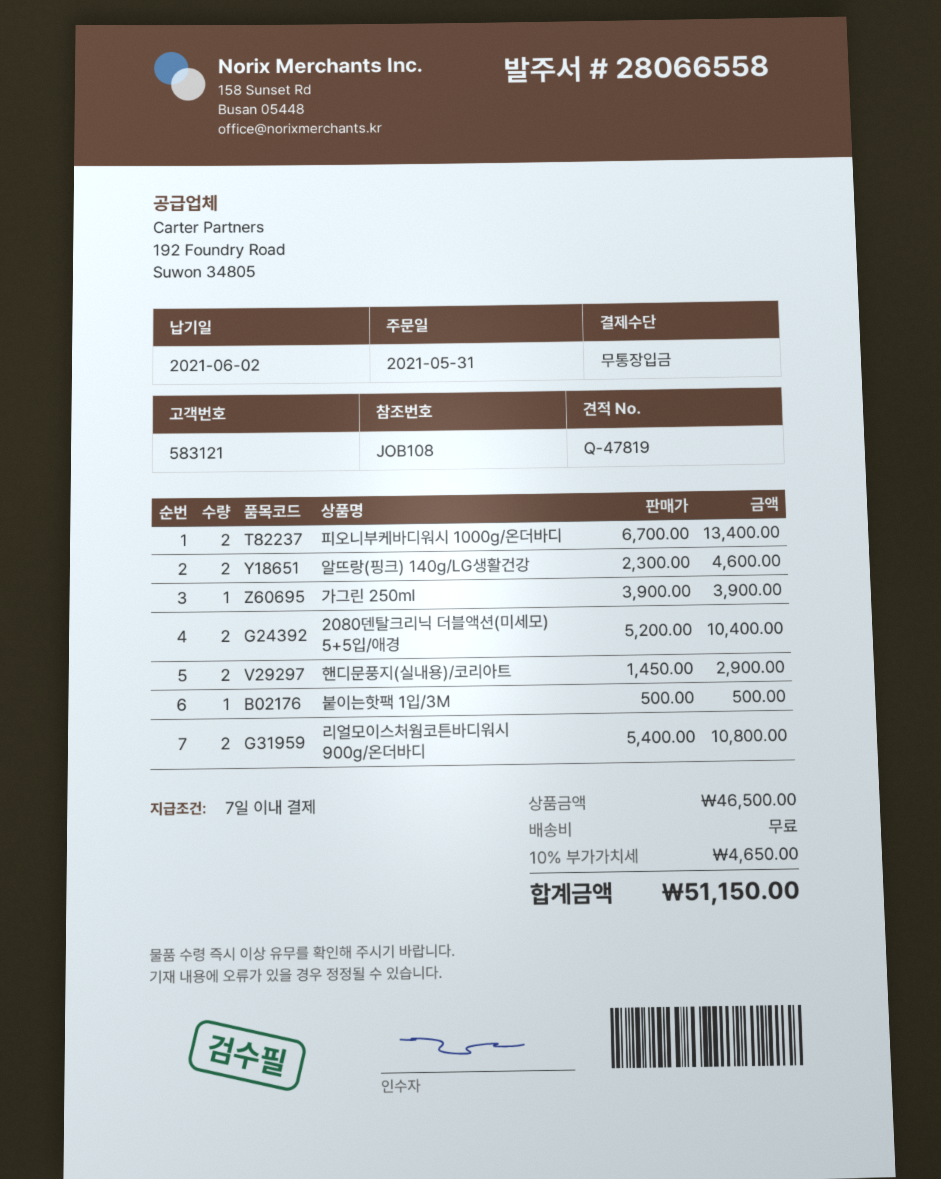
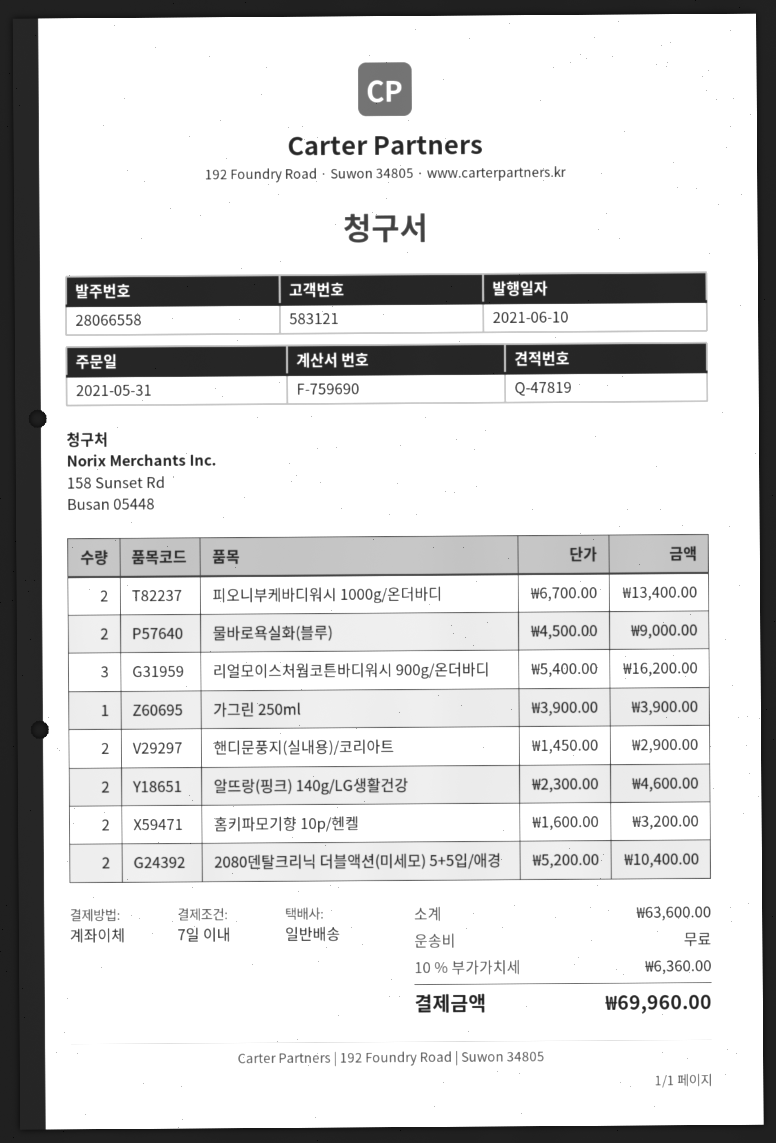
붙이는핫팩 1입/3M: 1 x 500.00 = 500.00 -> none
리얼모이스처웜코튼바디워시 900g/온더바디: 2 x 5400.00 = 10800.00 -> 3 x 5400.00 = 16200.00
물바로욕실화(블루): none -> 2 x 4500.00 = 9000.00
홈키파모기향 10p/헨켈: none -> 2 x 1600.00 = 3200.00
subtotal: 46500.00 -> 63600.00
tax: 10% = 4650.00 -> 10% = 6360.00
total: 51150.00 -> 69960.00

